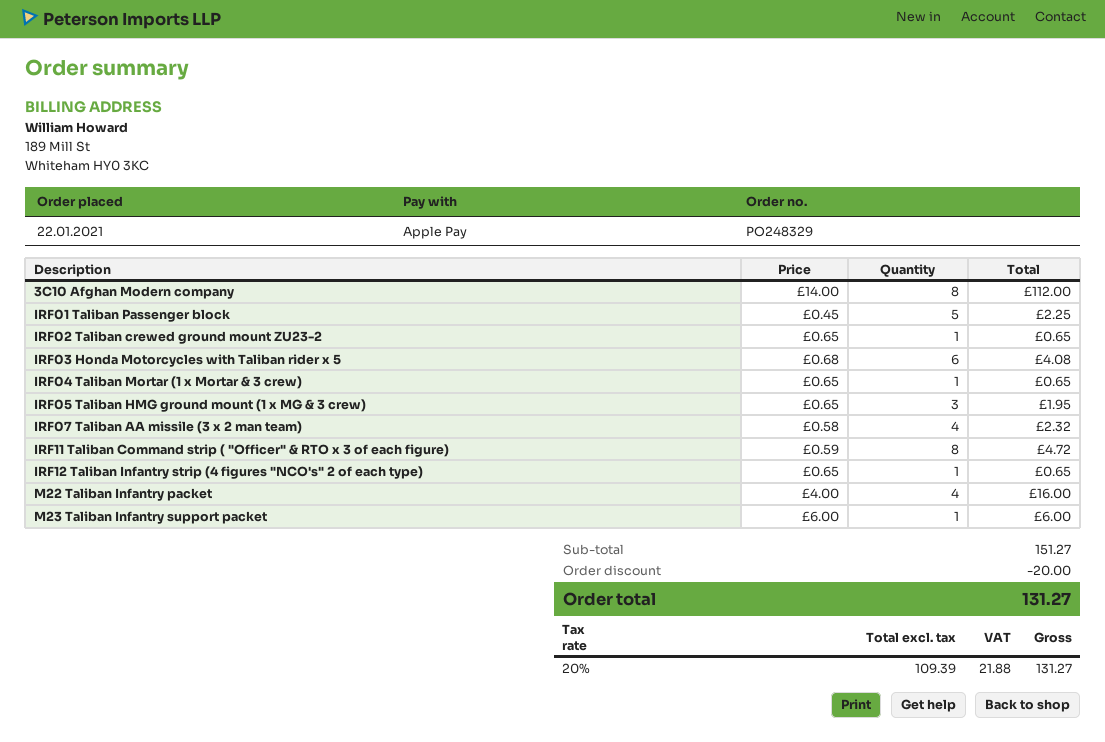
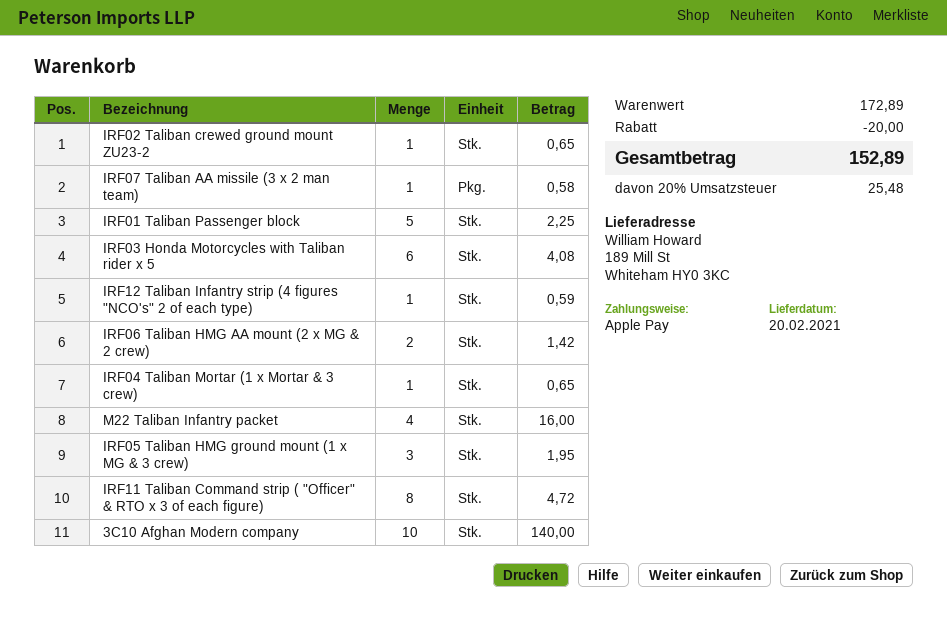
3C10 Afghan Modern company: 8 for 112.00 -> 10 for 140.00
IRF07 Taliban AA missile (3 x 2 man team): 4 for 2.32 -> 1 for 0.58
IRF12 Taliban Infantry strip (4 figures "NCO's" 2 of each type): 1 for 0.65 -> 1 for 0.59
M23 Taliban Infantry support packet: 1 for 6.00 -> none
IRF06 Taliban HMG AA mount (2 x MG & 2 crew): none -> 2 for 1.42
subtotal: 151.27 -> 172.89
tax: 20% = 21.88 -> 20% = 25.48
total: 131.27 -> 152.89

